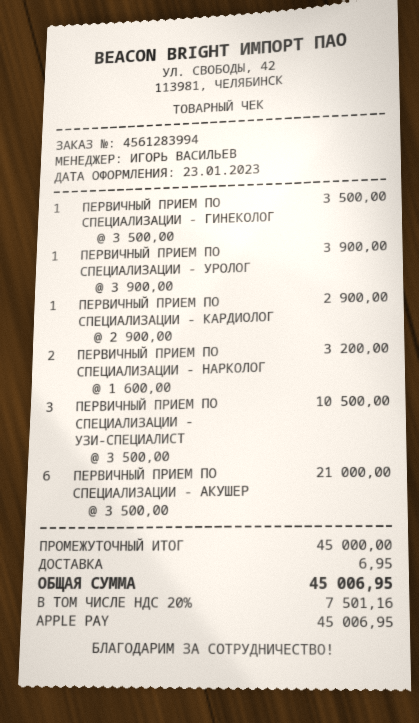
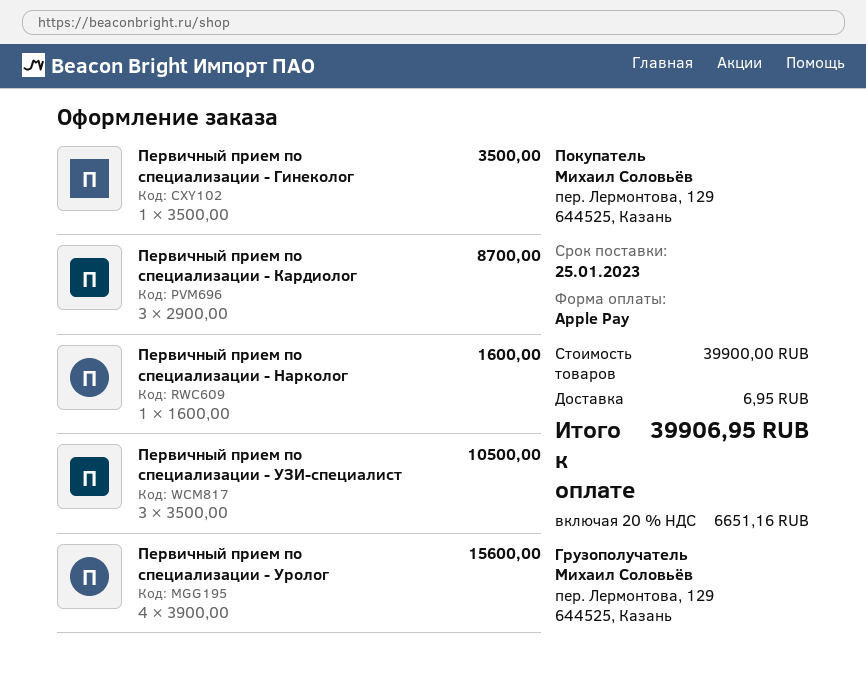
ПЕРВИЧНЫЙ ПРИЕМ ПО СПЕЦИАЛИЗАЦИИ - УРОЛОГ: 1 x 3900.00 = 3900.00 -> 4 x 3900.00 = 15600.00
ПЕРВИЧНЫЙ ПРИЕМ ПО СПЕЦИАЛИЗАЦИИ - КАРДИОЛОГ: 1 x 2900.00 = 2900.00 -> 3 x 2900.00 = 8700.00
ПЕРВИЧНЫЙ ПРИЕМ ПО СПЕЦИАЛИЗАЦИИ - НАРКОЛОГ: 2 x 1600.00 = 3200.00 -> 1 x 1600.00 = 1600.00
ПЕРВИЧНЫЙ ПРИЕМ ПО СПЕЦИАЛИЗАЦИИ - АКУШЕР: 6 x 3500.00 = 21000.00 -> none
subtotal: 45000.00 -> 39900.00
tax: 20% = 7501.16 -> 20% = 6651.16
total: 45006.95 -> 39906.95

